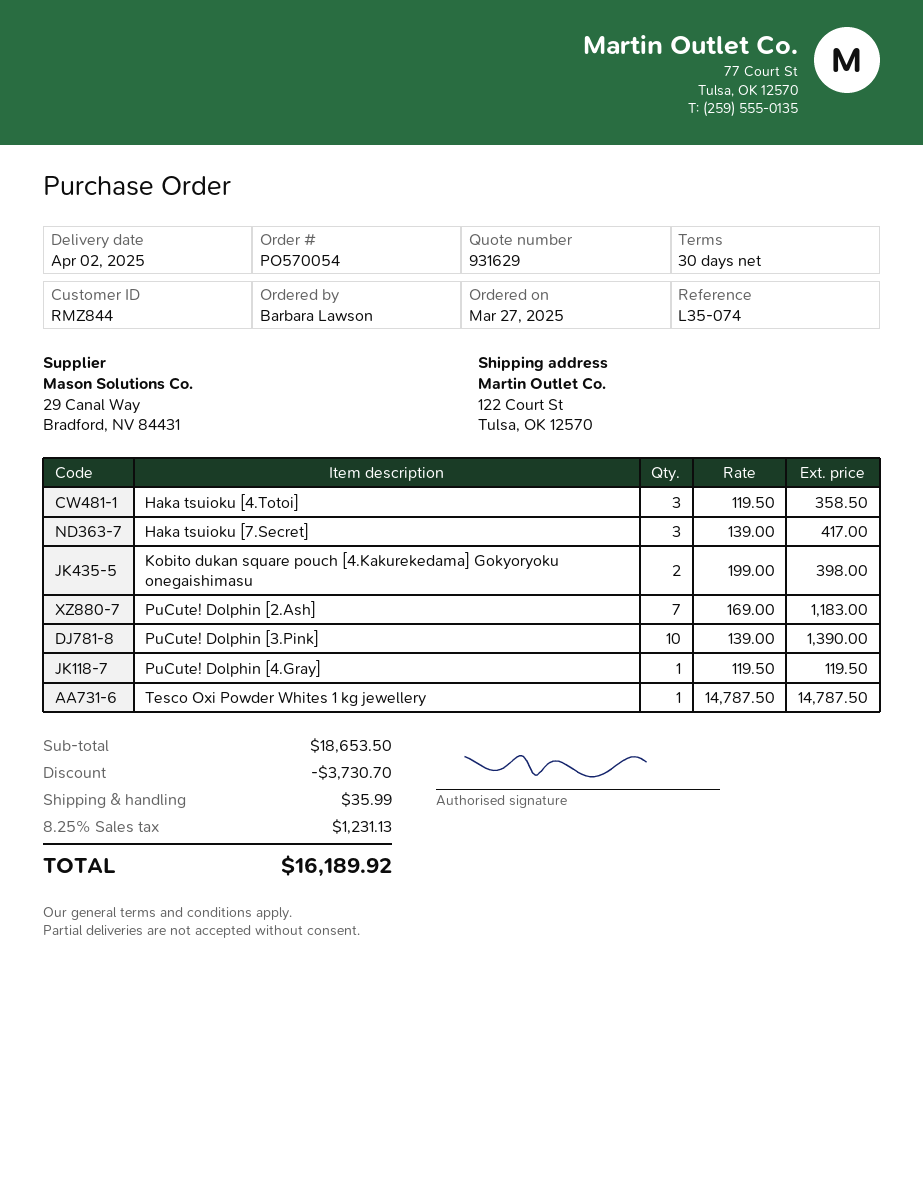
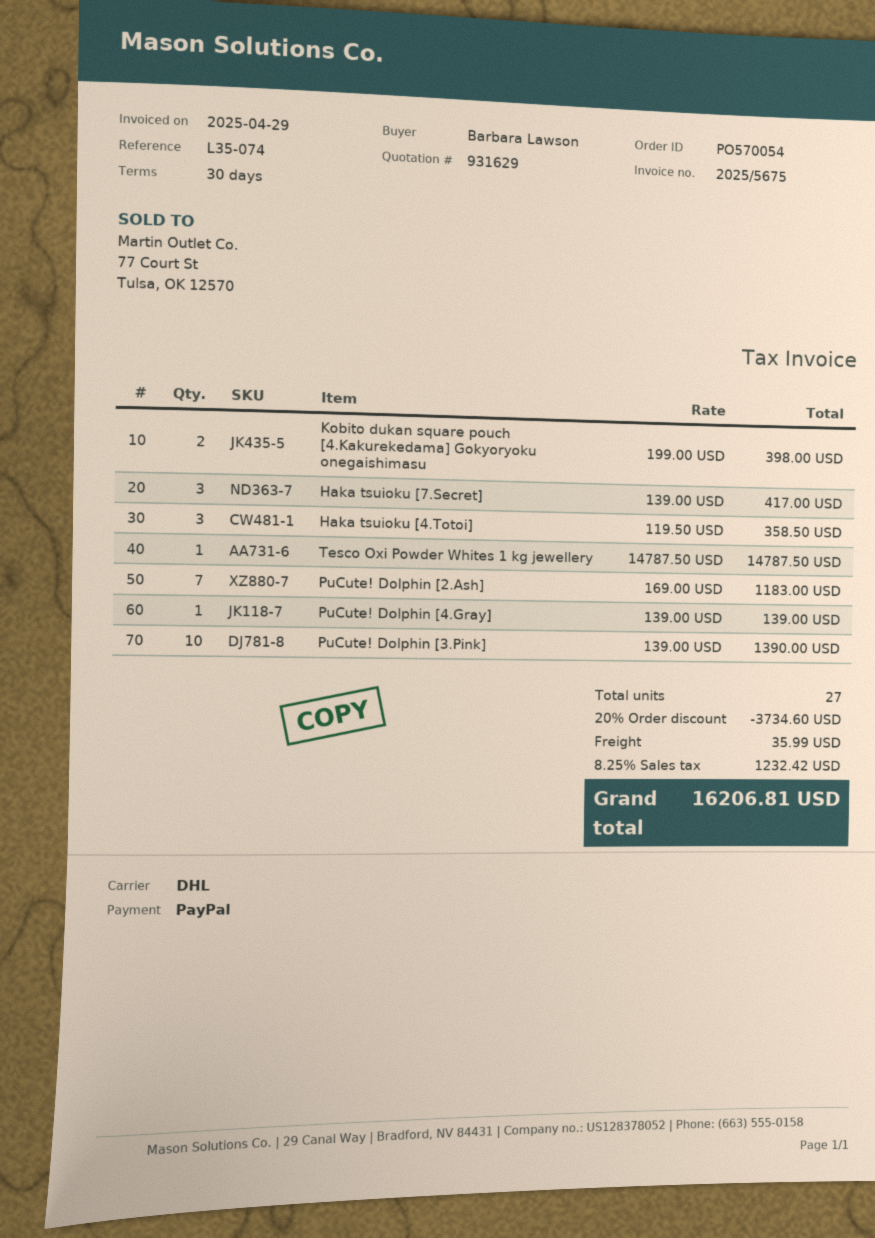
PuCute! Dolphin [4.Gray]: 1 x 119.50 = 119.50 -> 1 x 139.00 = 139.00
discount: 3730.70 -> 3734.60
tax: 8.25% = 1231.13 -> 8.25% = 1232.42
total: 16189.92 -> 16206.81

